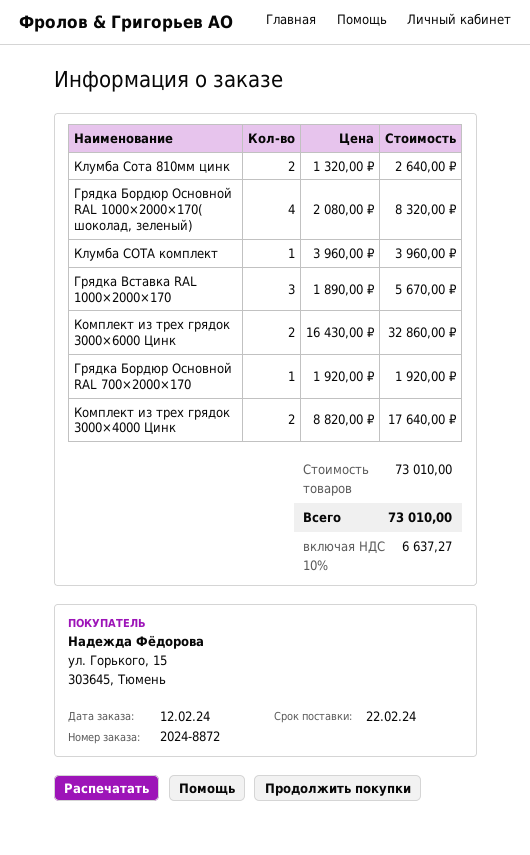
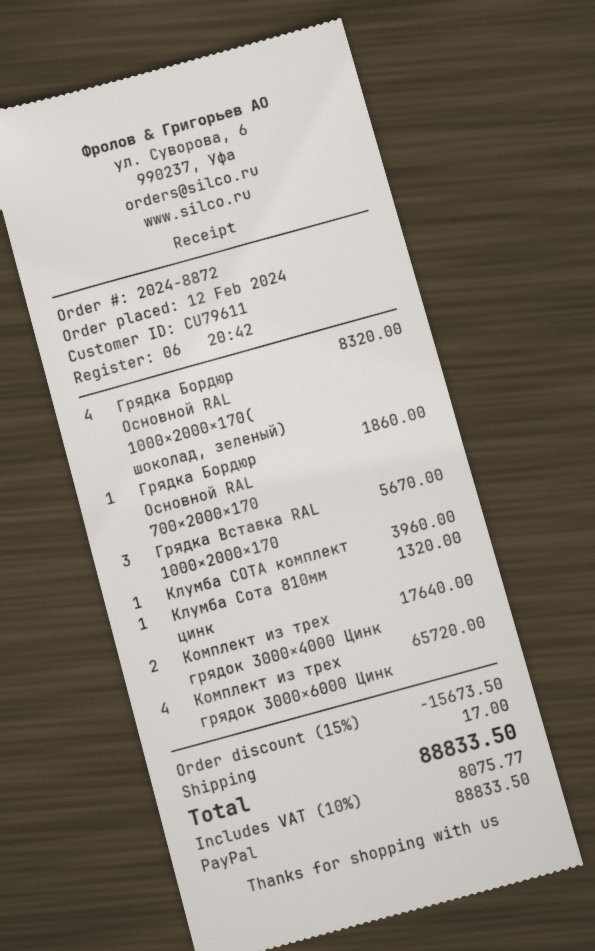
Клумба Сота 810мм цинк: 2 for 2640.00 -> 1 for 1320.00
Комплект из трех грядок 3000×6000 Цинк: 2 for 32860.00 -> 4 for 65720.00
Грядка Бордюр Основной RAL 700×2000×170: 1 for 1920.00 -> 1 for 1860.00
discount: none -> 15% = 15673.50
shipping: none -> 17.00
tax: 10% = 6637.27 -> 10% = 8075.77
total: 73010.00 -> 88833.50

